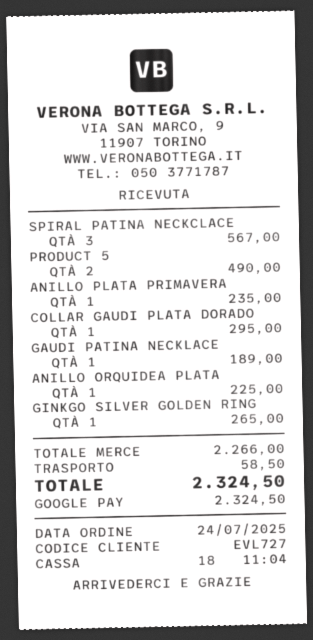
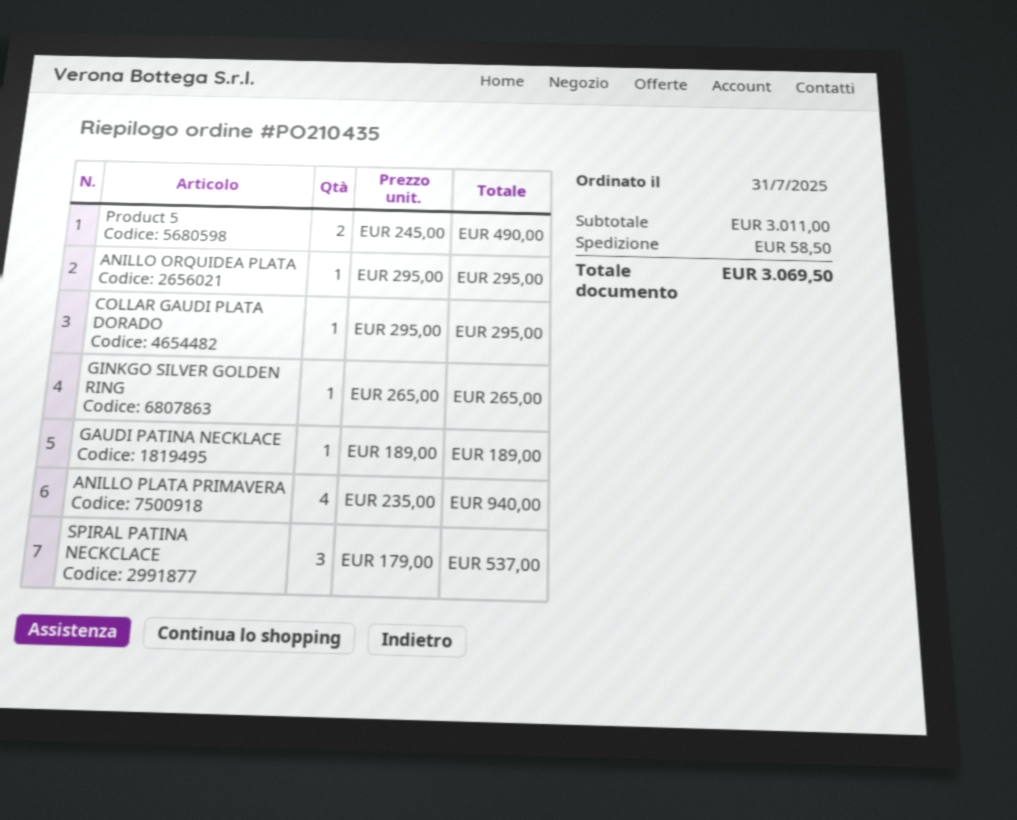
order date: 2025-07-24 -> 2025-07-31
SPIRAL PATINA NECKCLACE: 3 for 567.00 -> 3 for 537.00
ANILLO PLATA PRIMAVERA: 1 for 235.00 -> 4 for 940.00
ANILLO ORQUIDEA PLATA: 1 for 225.00 -> 1 for 295.00
subtotal: 2266.00 -> 3011.00
total: 2324.50 -> 3069.50

